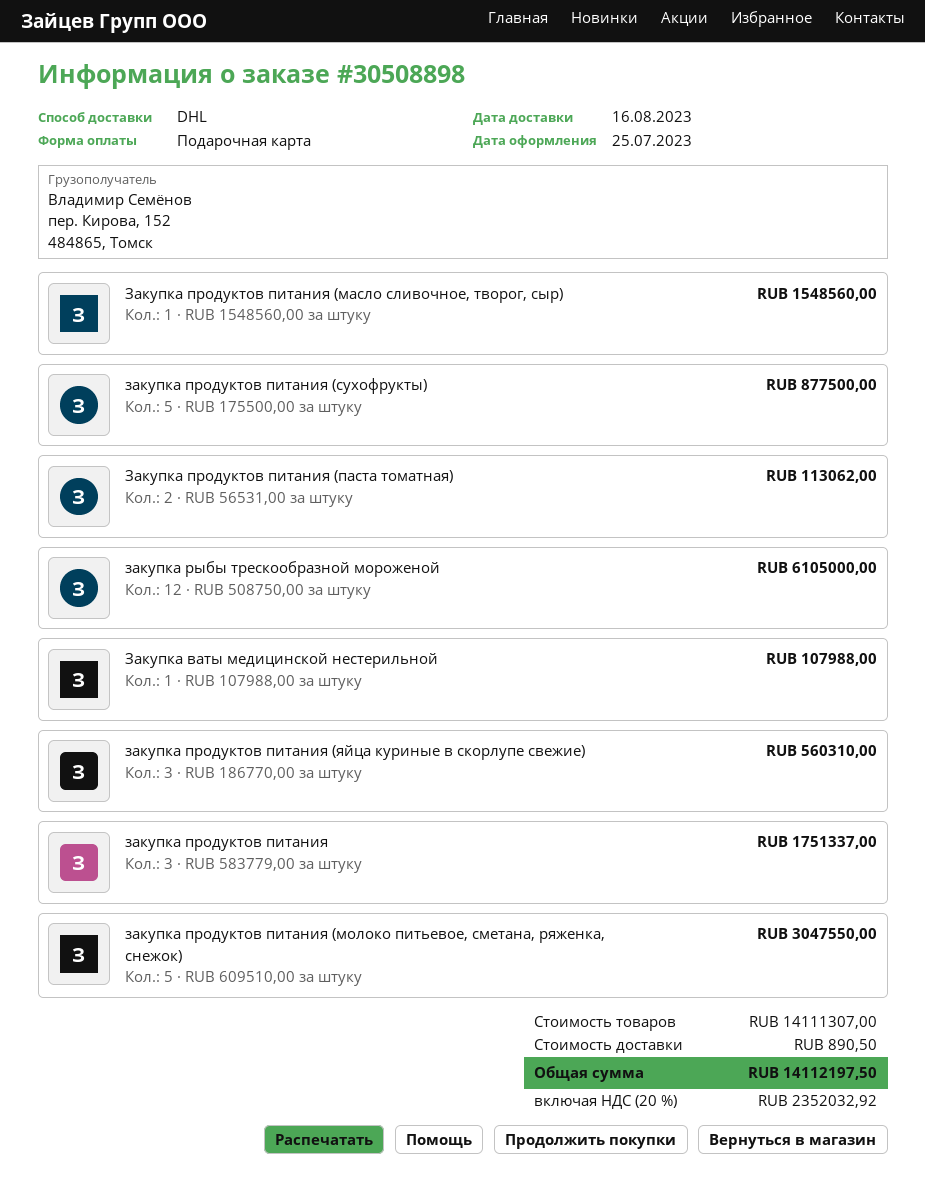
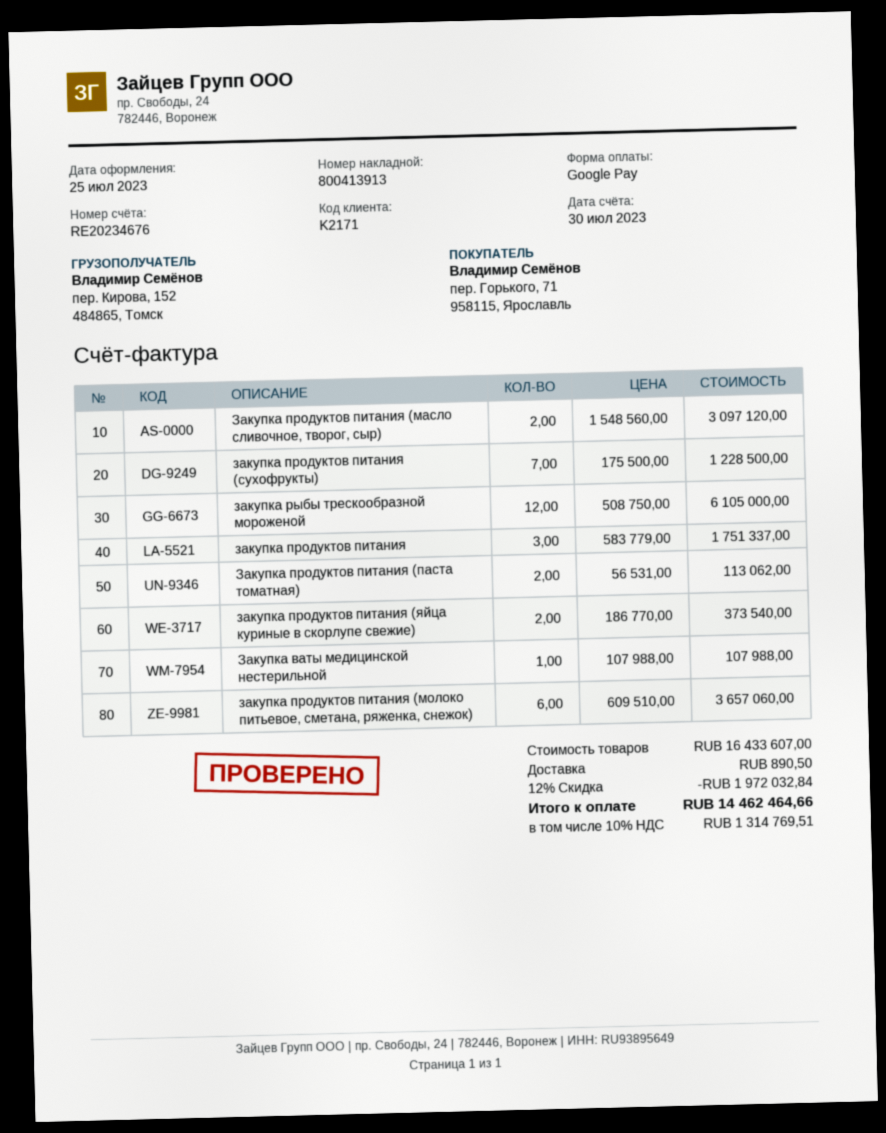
payment method: gift card -> Google Pay
Закупка продуктов питания (масло сливочное, творог, сыр): 1 x 1548560.00 = 1548560.00 -> 2 x 1548560.00 = 3097120.00
закупка продуктов питания (сухофрукты): 5 x 175500.00 = 877500.00 -> 7 x 175500.00 = 1228500.00
закупка продуктов питания (яйца куриные в скорлупе свежие): 3 x 186770.00 = 560310.00 -> 2 x 186770.00 = 373540.00
закупка продуктов питания (молоко питьевое, сметана, ряженка, снежок): 5 x 609510.00 = 3047550.00 -> 6 x 609510.00 = 3657060.00
subtotal: 14111307.00 -> 16433607.00
discount: none -> 12% = 1972032.84
tax: 20% = 2352032.92 -> 10% = 1314769.51
total: 14112197.50 -> 14462464.66

